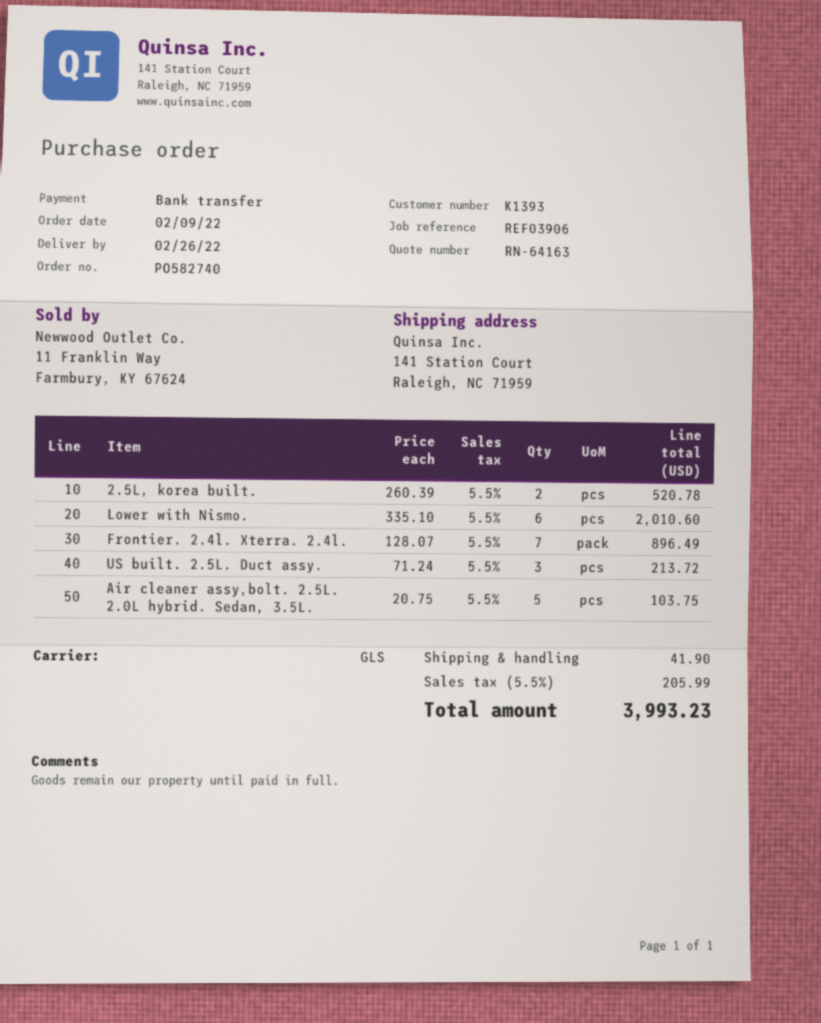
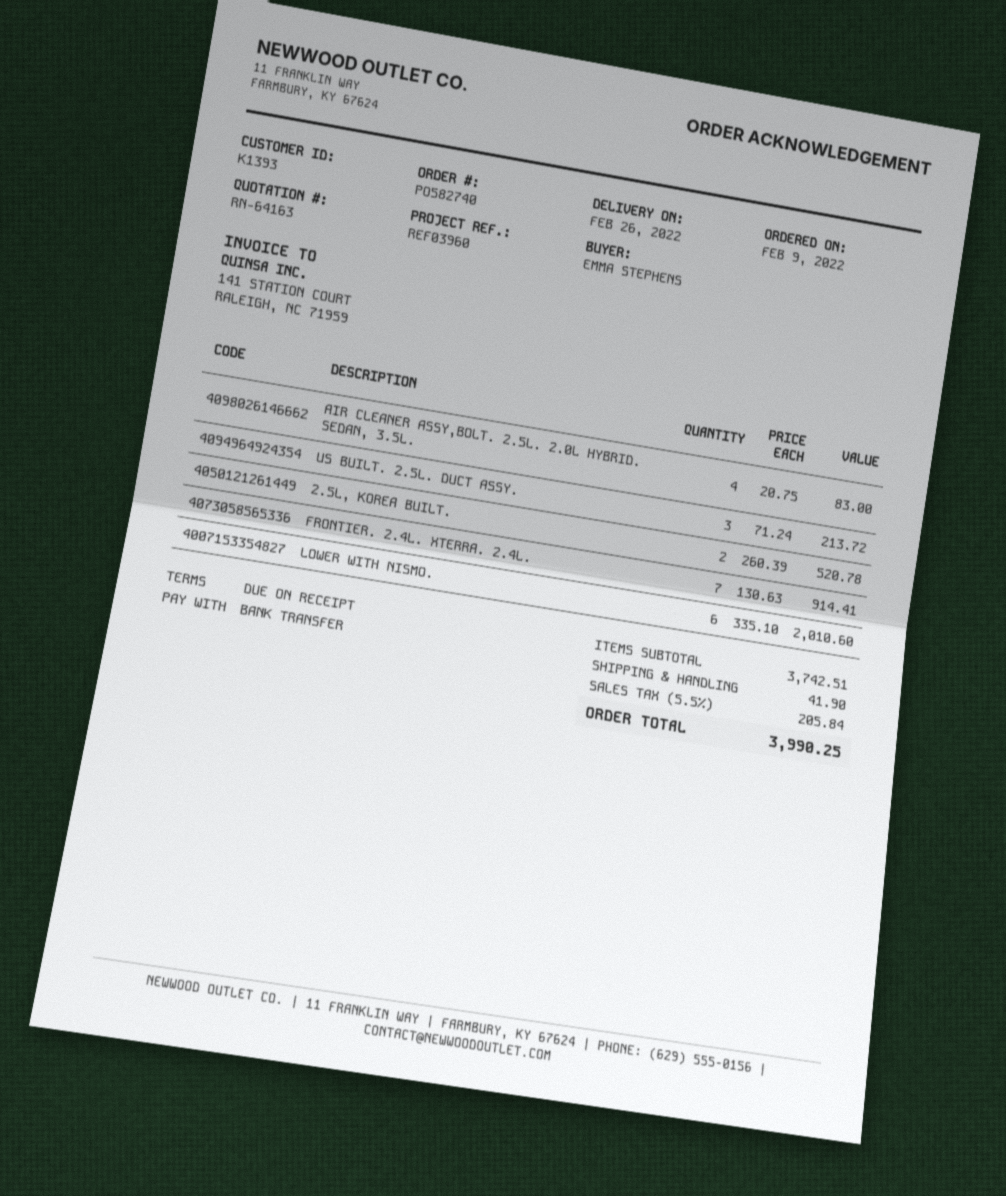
reference: REF03906 -> REF03960
Frontier. 2.4l. Xterra. 2.4l.: 7 x 128.07 = 896.49 -> 7 x 130.63 = 914.41
Air cleaner assy,bolt. 2.5L. 2.0L hybrid. Sedan, 3.5L.: 5 x 20.75 = 103.75 -> 4 x 20.75 = 83.00
tax: 5.5% = 205.99 -> 5.5% = 205.84
total: 3993.23 -> 3990.25

